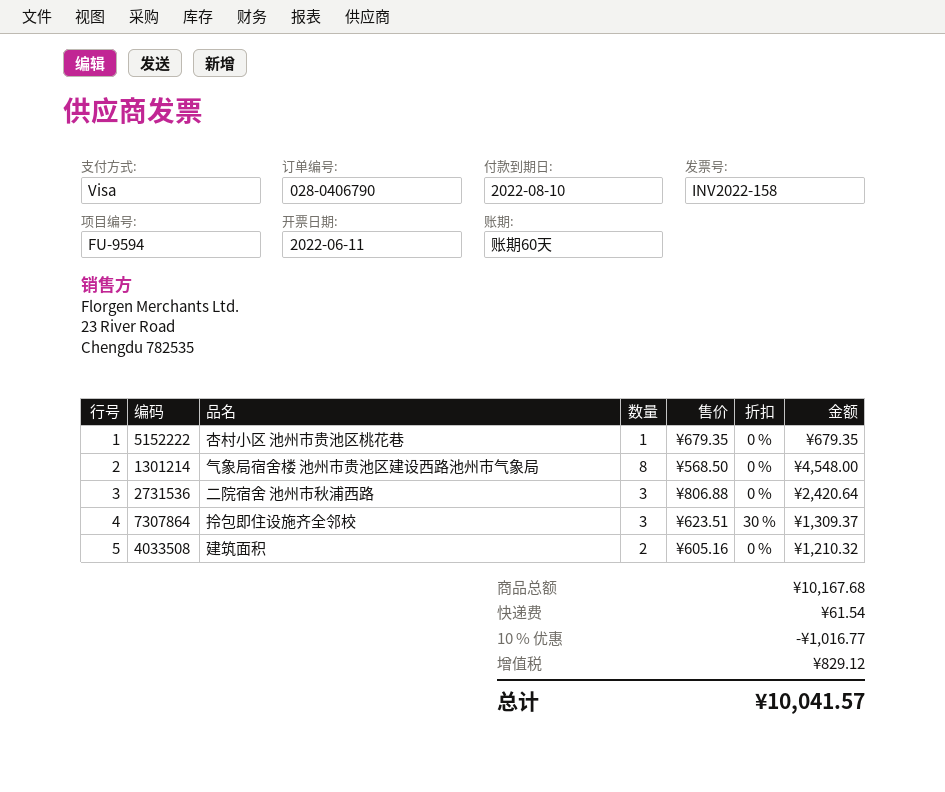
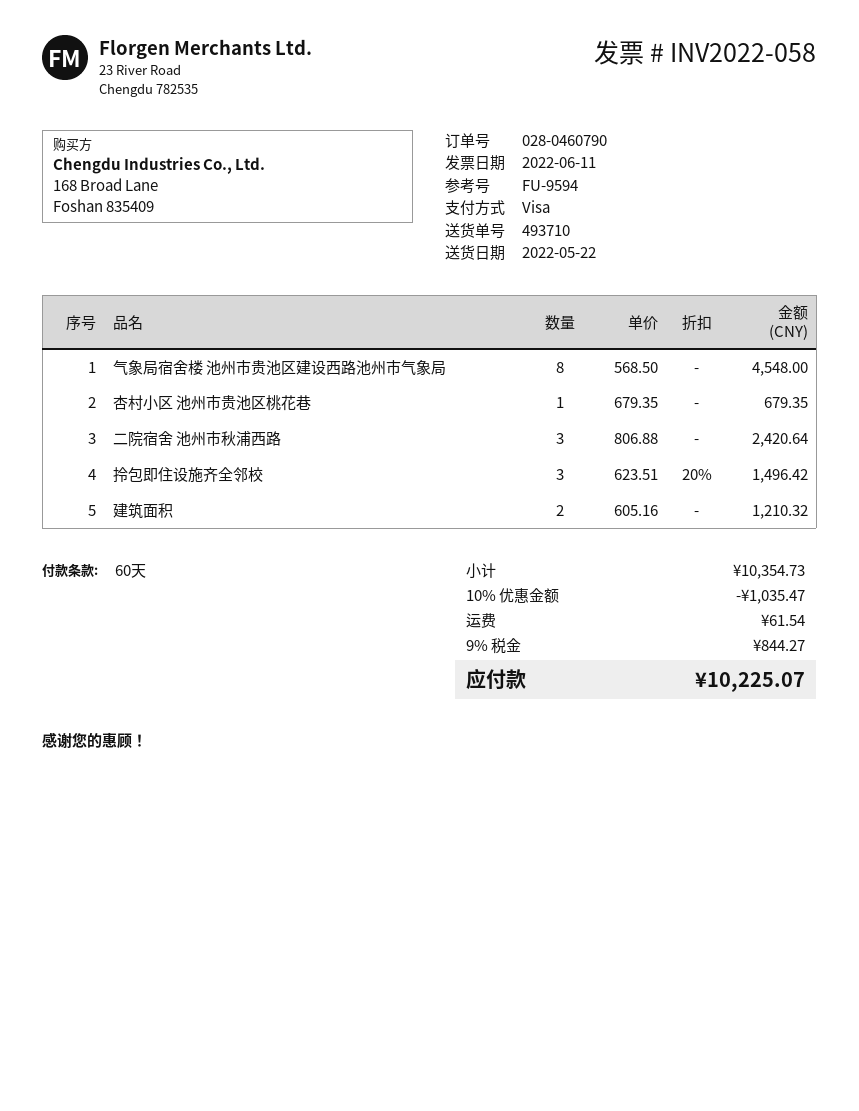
order number: 028-0406790 -> 028-0460790
invoice number: INV2022-158 -> INV2022-058
拎包即住设施齐全邻校: 3 x 623.51 - 30% = 1309.37 -> 3 x 623.51 - 20% = 1496.42
subtotal: 10167.68 -> 10354.73
discount: 10% = 1016.77 -> 10% = 1035.47
tax: 829.12 -> 844.27
total: 10041.57 -> 10225.07

